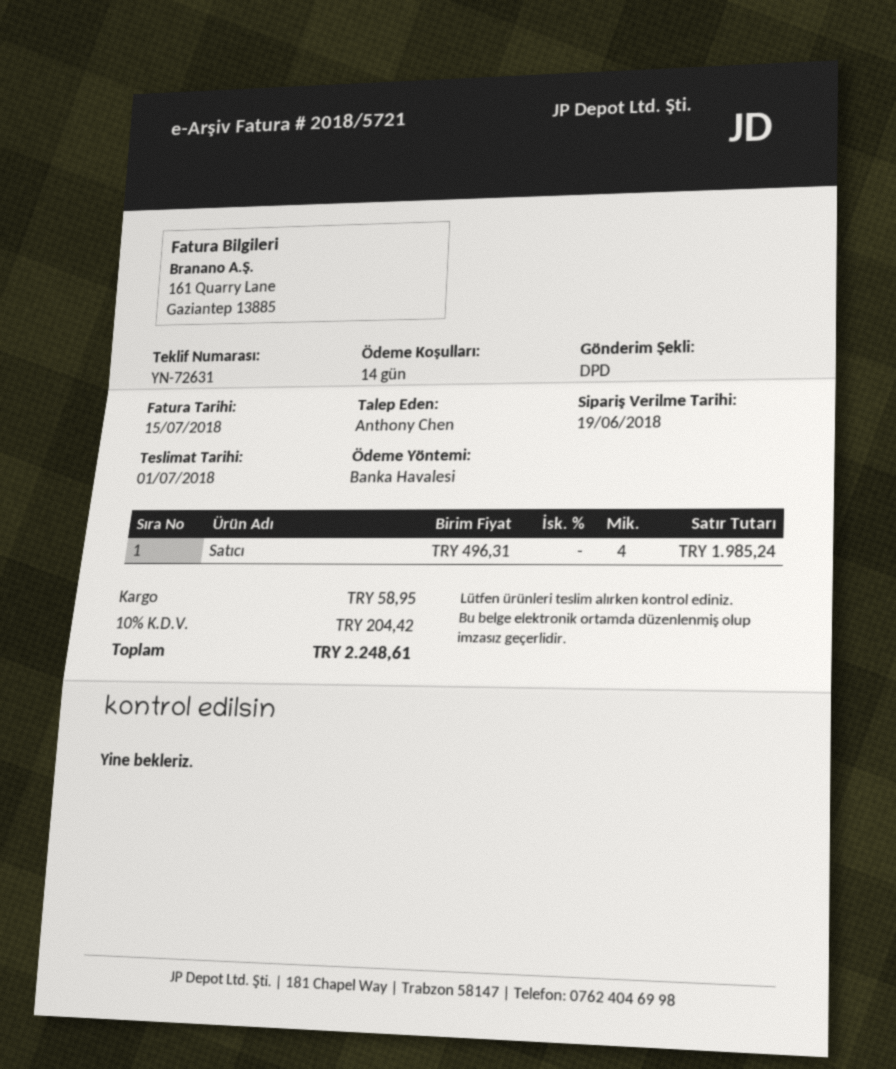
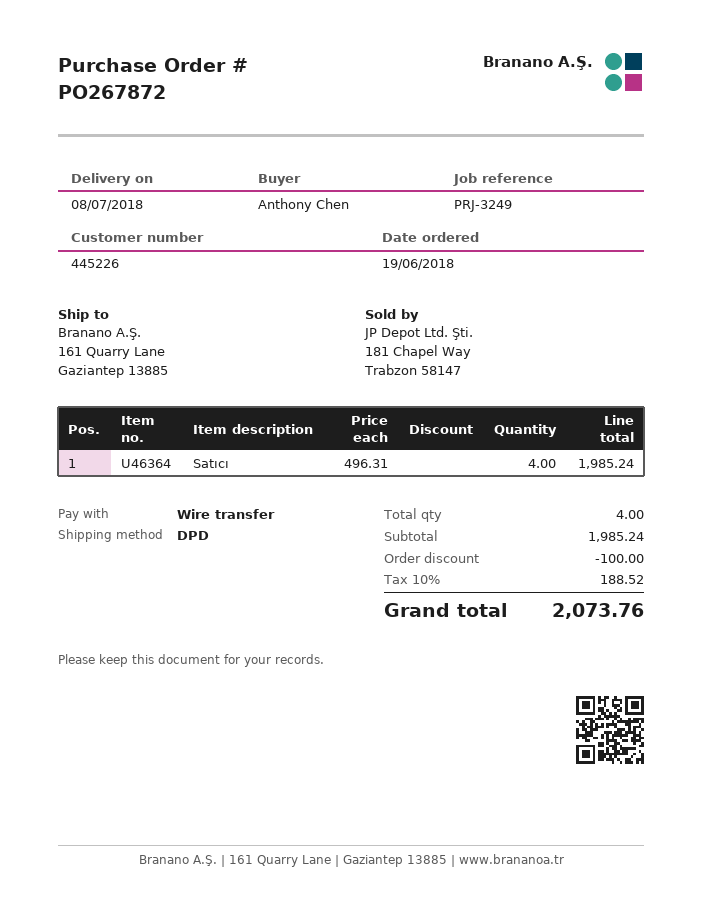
delivery date: 2018-07-01 -> 2018-07-08
discount: none -> 100.00
shipping: 58.95 -> none
tax: 10% = 204.42 -> 10% = 188.52
total: 2248.61 -> 2073.76

